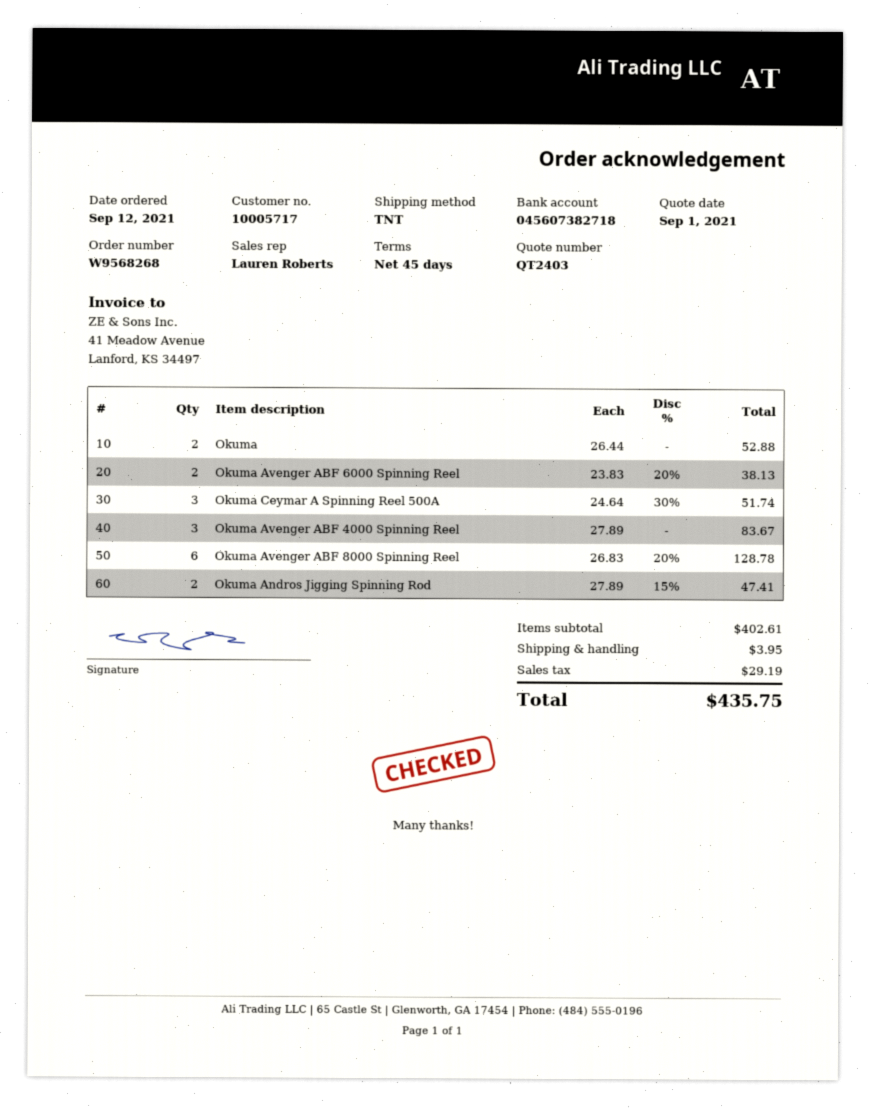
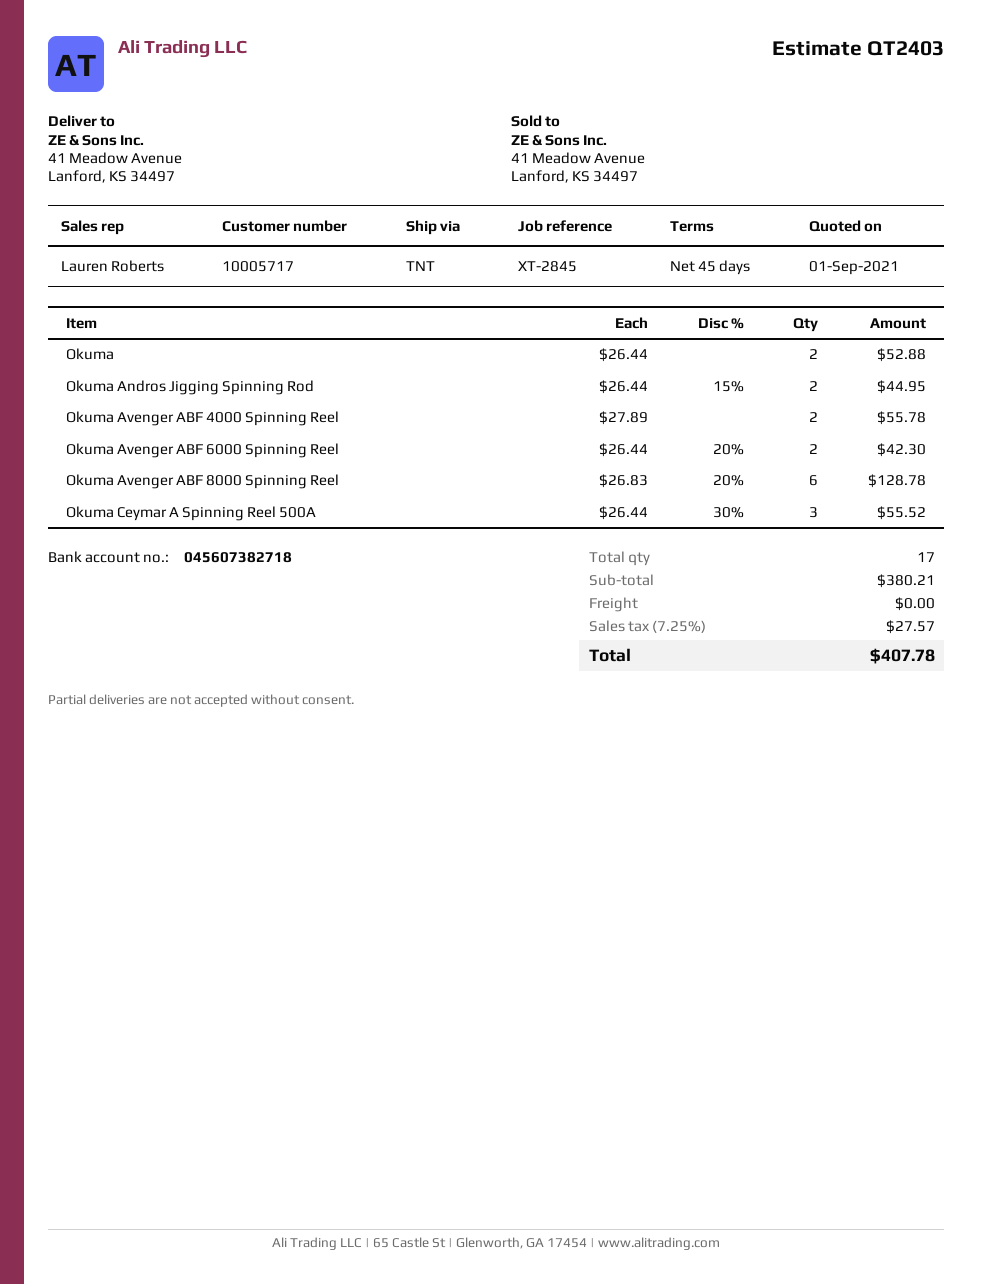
Okuma Avenger ABF 6000 Spinning Reel: 2 x 23.83 - 20% = 38.13 -> 2 x 26.44 - 20% = 42.30
Okuma Ceymar A Spinning Reel 500A: 3 x 24.64 - 30% = 51.74 -> 3 x 26.44 - 30% = 55.52
Okuma Avenger ABF 4000 Spinning Reel: 3 x 27.89 = 83.67 -> 2 x 27.89 = 55.78
Okuma Andros Jigging Spinning Rod: 2 x 27.89 - 15% = 47.41 -> 2 x 26.44 - 15% = 44.95
subtotal: 402.61 -> 380.21
shipping: 3.95 -> 0.00
tax: 29.19 -> 27.57
total: 435.75 -> 407.78

